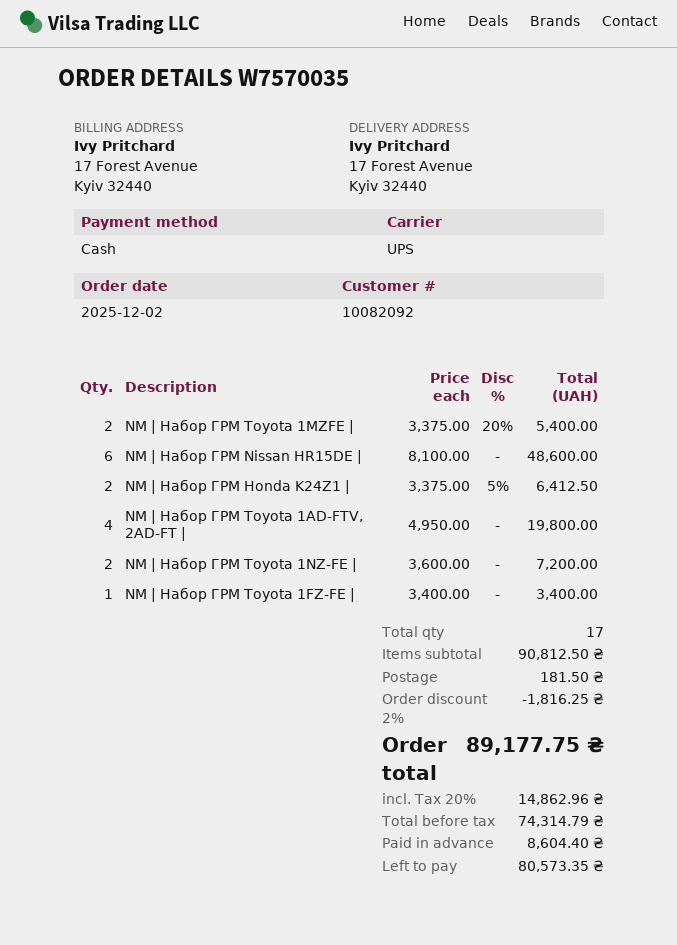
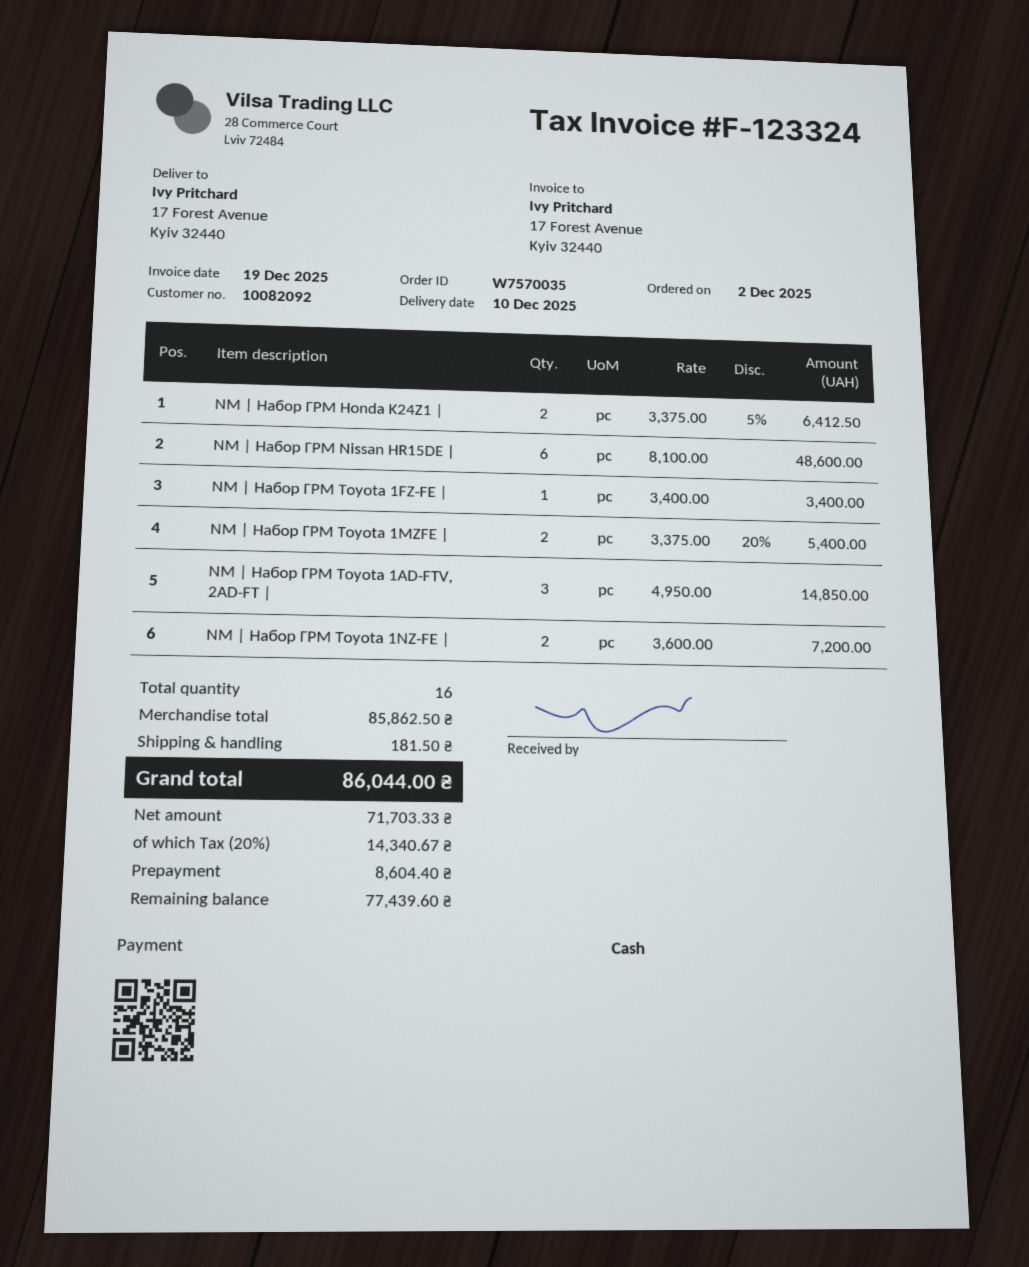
NM | Набор ГРМ Toyota 1AD-FTV, 2AD-FT |: 4 x 4950.00 = 19800.00 -> 3 x 4950.00 = 14850.00
total quantity: 17 -> 16
subtotal: 90812.50 -> 85862.50
discount: 2% = 1816.25 -> none
net: 74314.79 -> 71703.33
tax: 20% = 14862.96 -> 20% = 14340.67
total: 89177.75 -> 86044.00
balance: 80573.35 -> 77439.60

